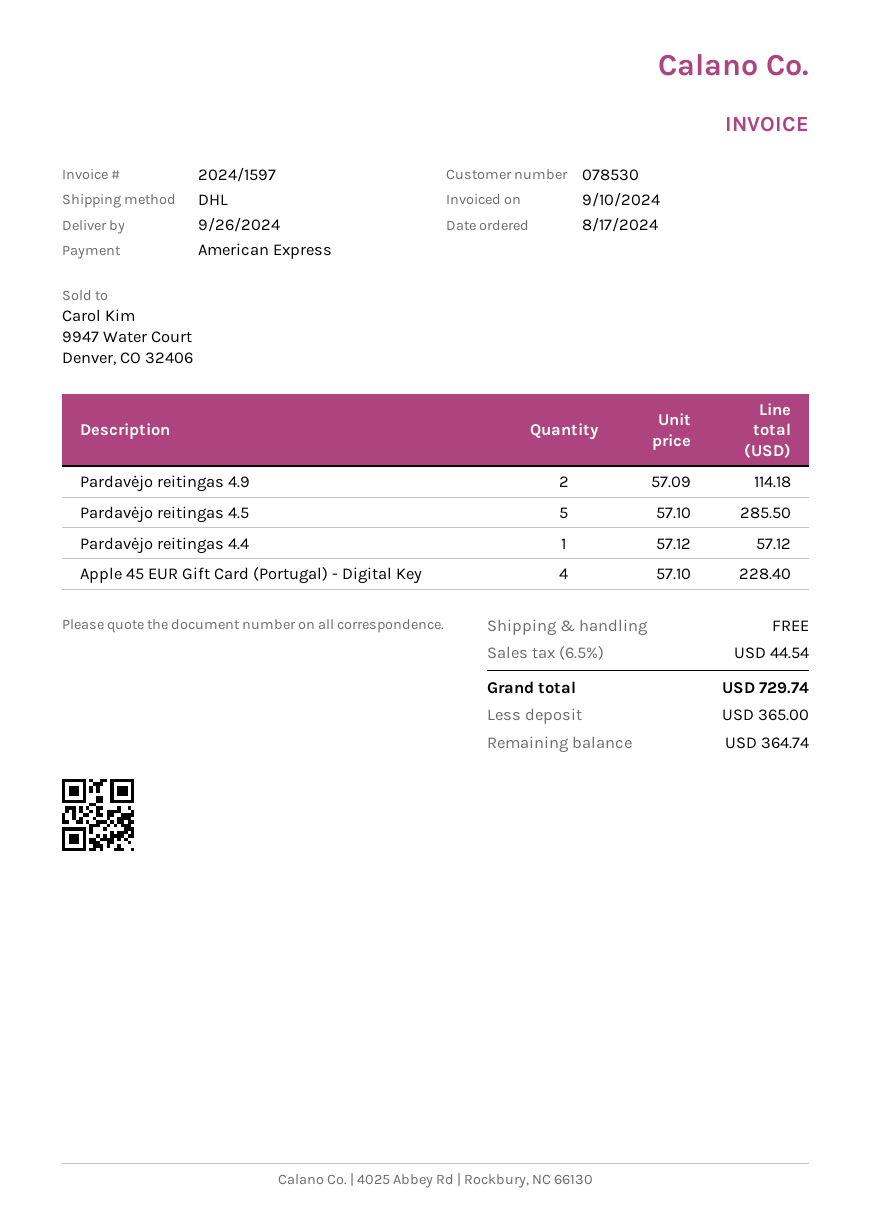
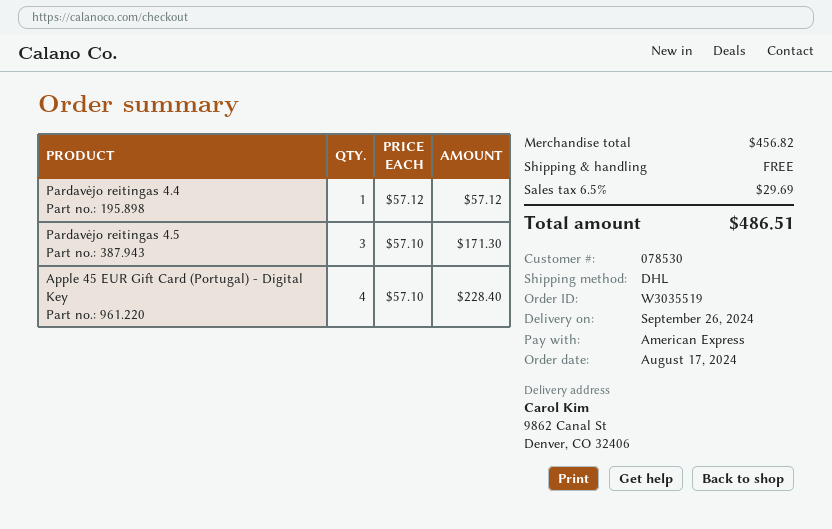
Pardavėjo reitingas 4.9: 2 x 57.09 = 114.18 -> none
Pardavėjo reitingas 4.5: 5 x 57.10 = 285.50 -> 3 x 57.10 = 171.30
tax: 6.5% = 44.54 -> 6.5% = 29.69
total: 729.74 -> 486.51

